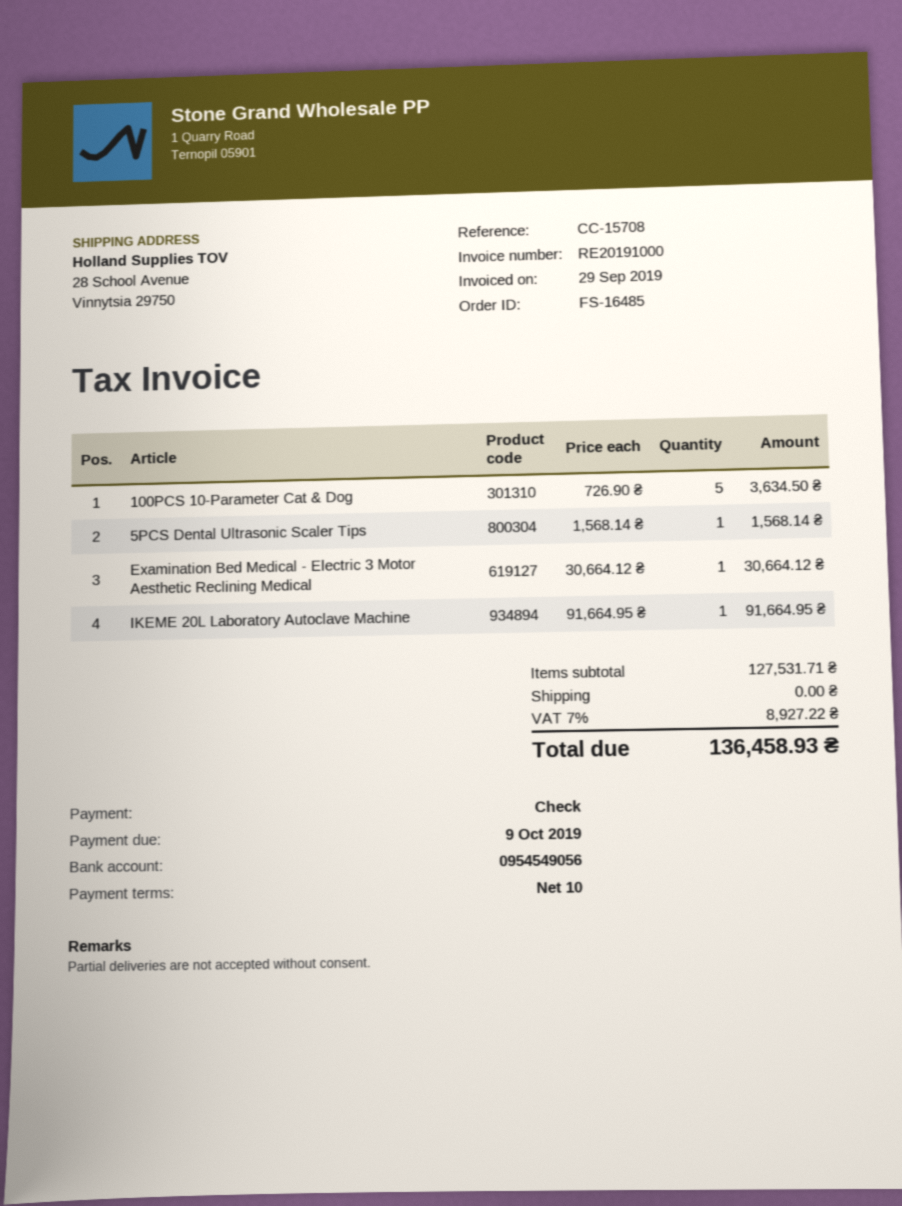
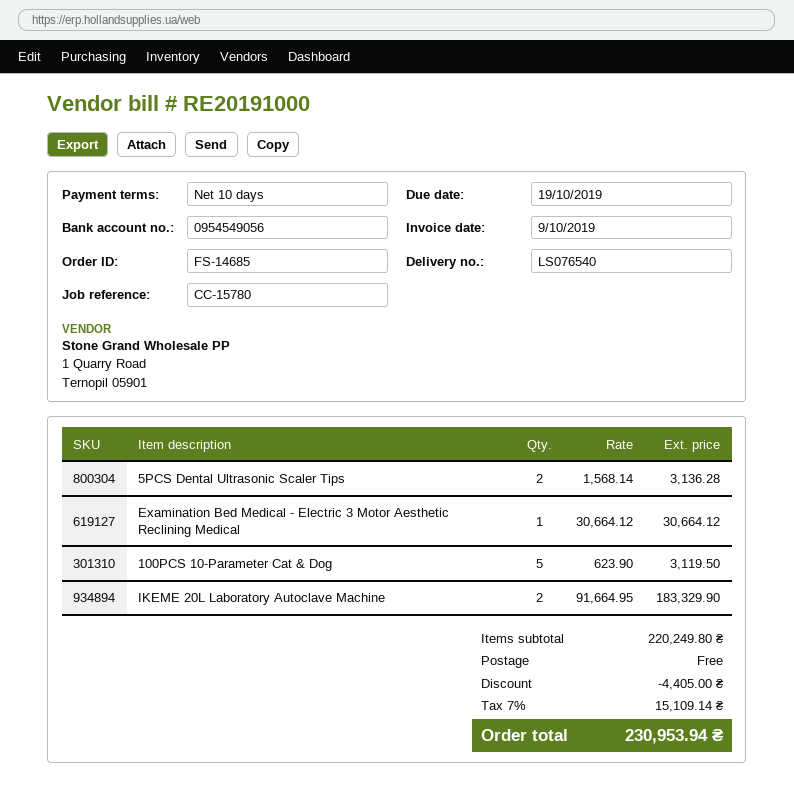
order number: FS-16485 -> FS-14685
invoice date: 2019-09-29 -> 2019-10-09
due date: 2019-10-09 -> 2019-10-19
reference: CC-15708 -> CC-15780
100PCS 10-Parameter Cat & Dog: 5 x 726.90 = 3634.50 -> 5 x 623.90 = 3119.50
5PCS Dental Ultrasonic Scaler Tips: 1 x 1568.14 = 1568.14 -> 2 x 1568.14 = 3136.28
IKEME 20L Laboratory Autoclave Machine: 1 x 91664.95 = 91664.95 -> 2 x 91664.95 = 183329.90
subtotal: 127531.71 -> 220249.80
discount: none -> 4405.00
tax: 7% = 8927.22 -> 7% = 15109.14
total: 136458.93 -> 230953.94

